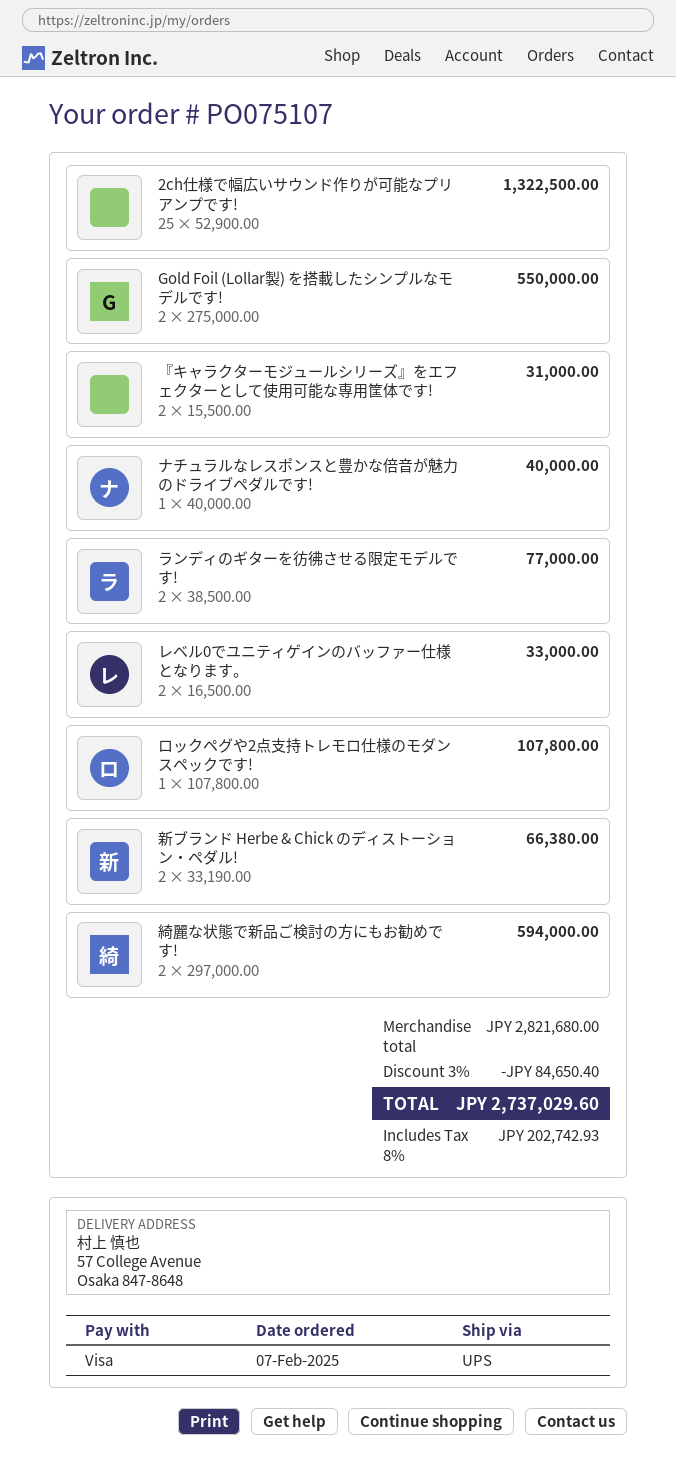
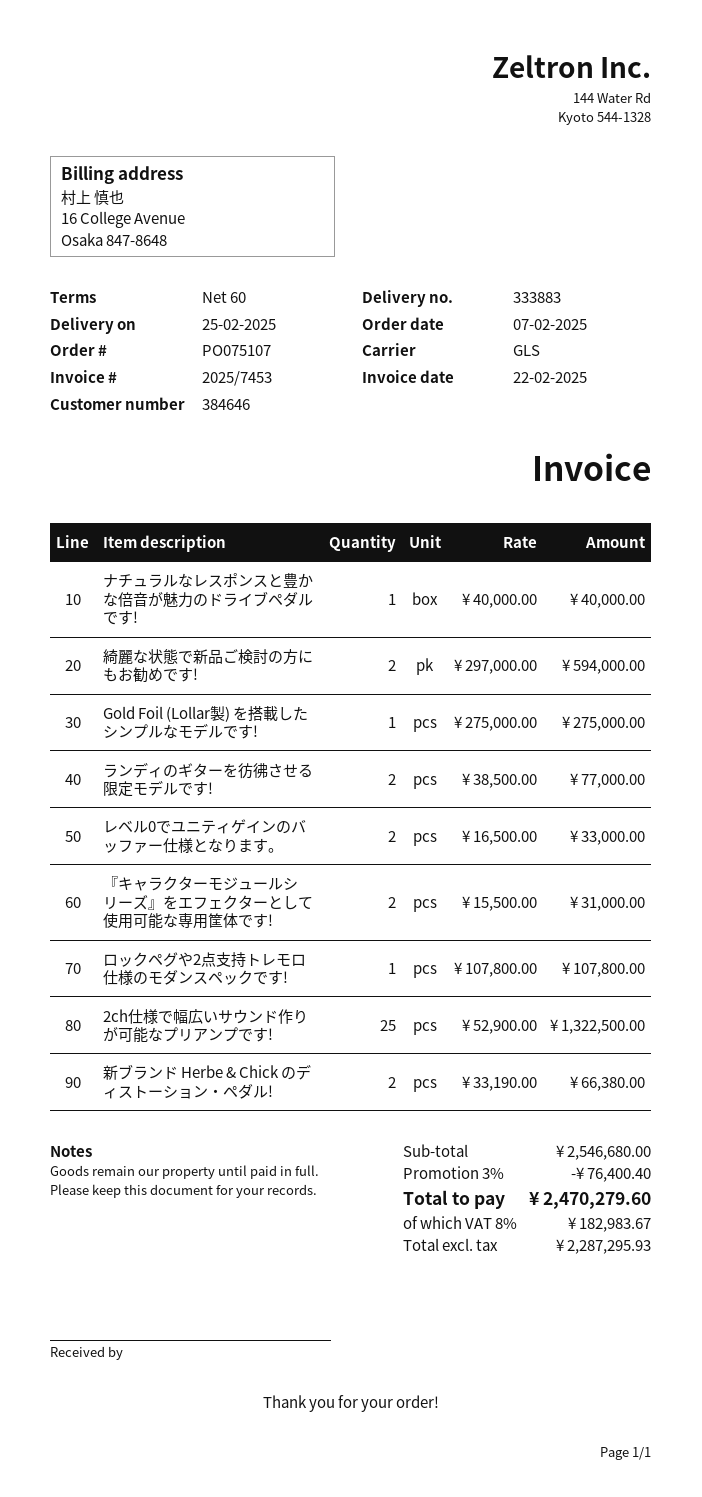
shipping method: UPS -> GLS
Gold Foil (Lollar製) を搭載したシンプルなモデルです!: 2 x 275000.00 = 550000.00 -> 1 x 275000.00 = 275000.00
subtotal: 2821680.00 -> 2546680.00
discount: 3% = 84650.40 -> 3% = 76400.40
tax: 8% = 202742.93 -> 8% = 182983.67
total: 2737029.60 -> 2470279.60

